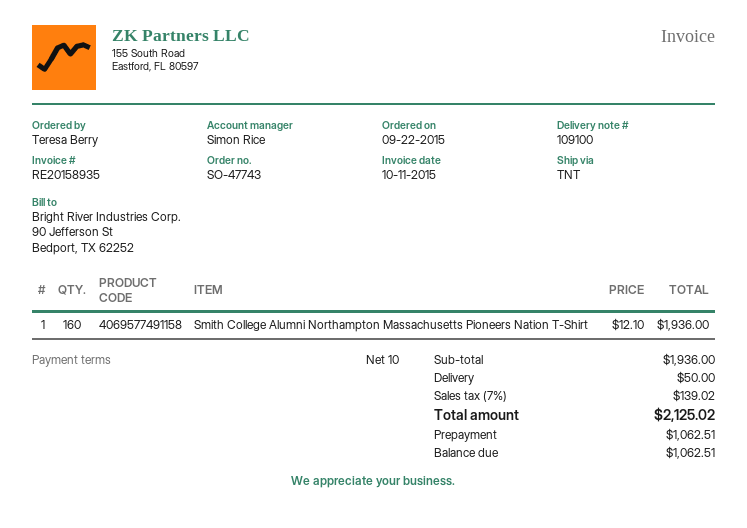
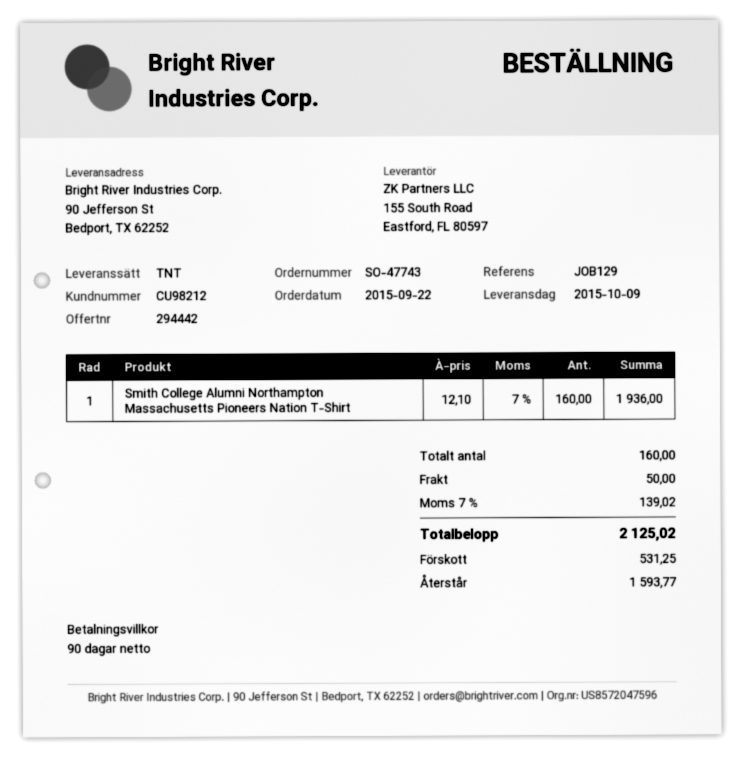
payment terms: 10 days -> 90 days
deposit: 1062.51 -> 531.25
balance: 1062.51 -> 1593.77

